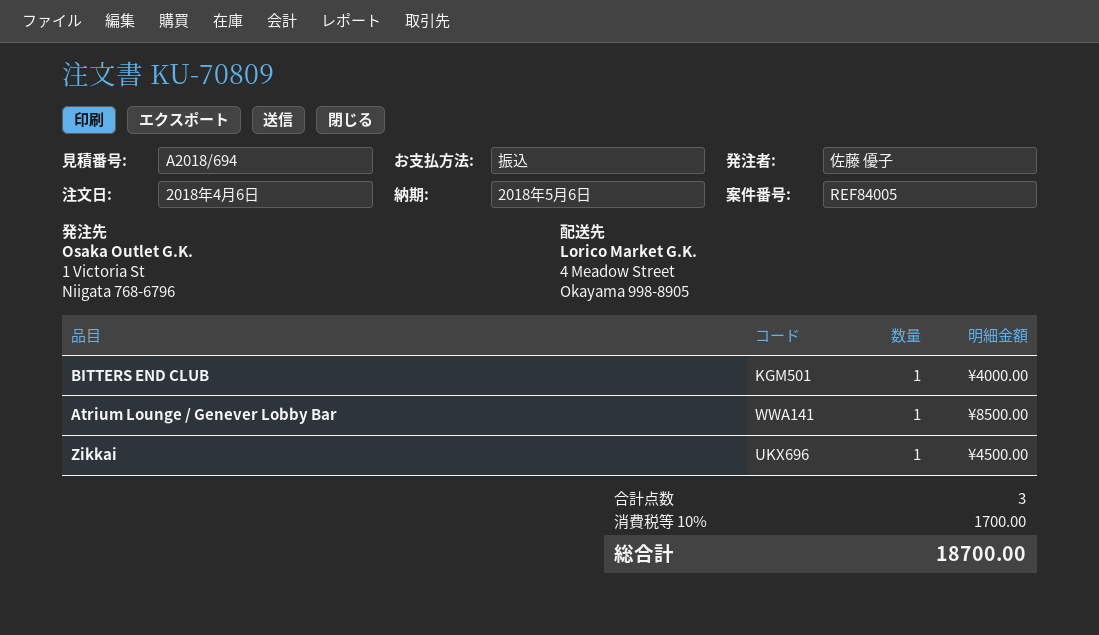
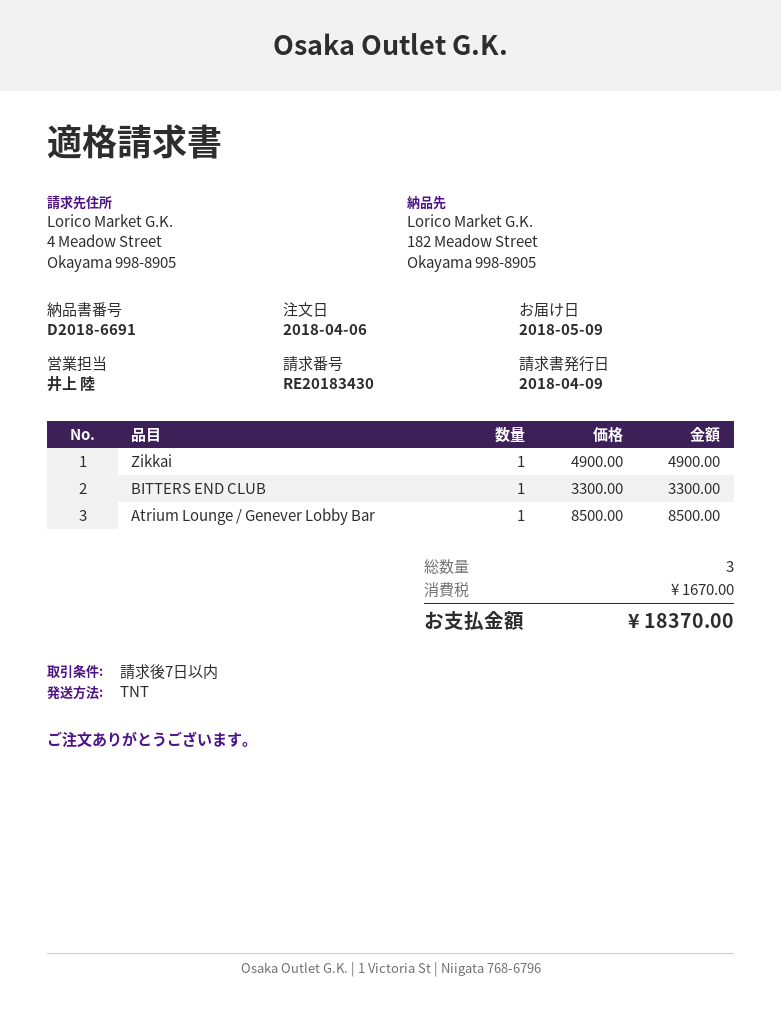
delivery date: 2018-05-06 -> 2018-05-09
ship to: 4 Meadow Street, Okayama 998-8905 -> 182 Meadow Street, Okayama 998-8905
BITTERS END CLUB: 1 for 4000.00 -> 1 for 3300.00
Zikkai: 1 for 4500.00 -> 1 for 4900.00
tax: 1700.00 -> 1670.00
total: 18700.00 -> 18370.00

